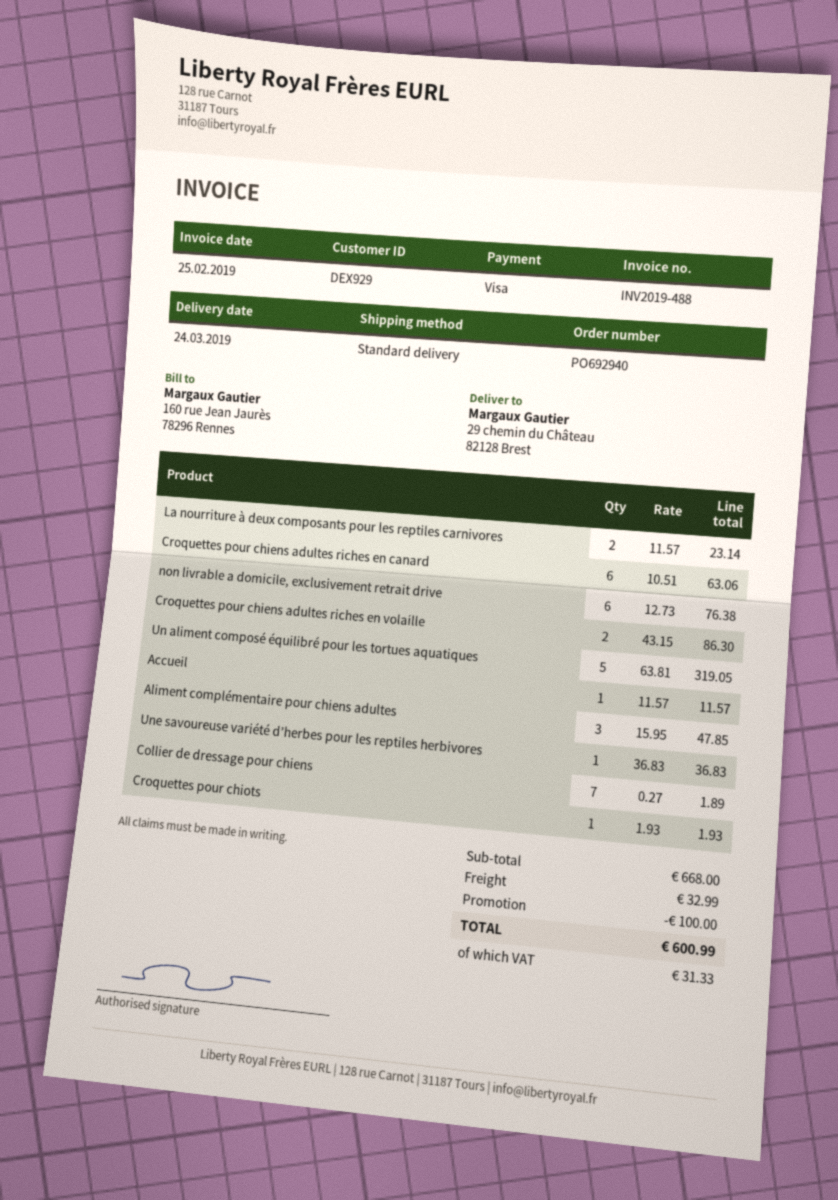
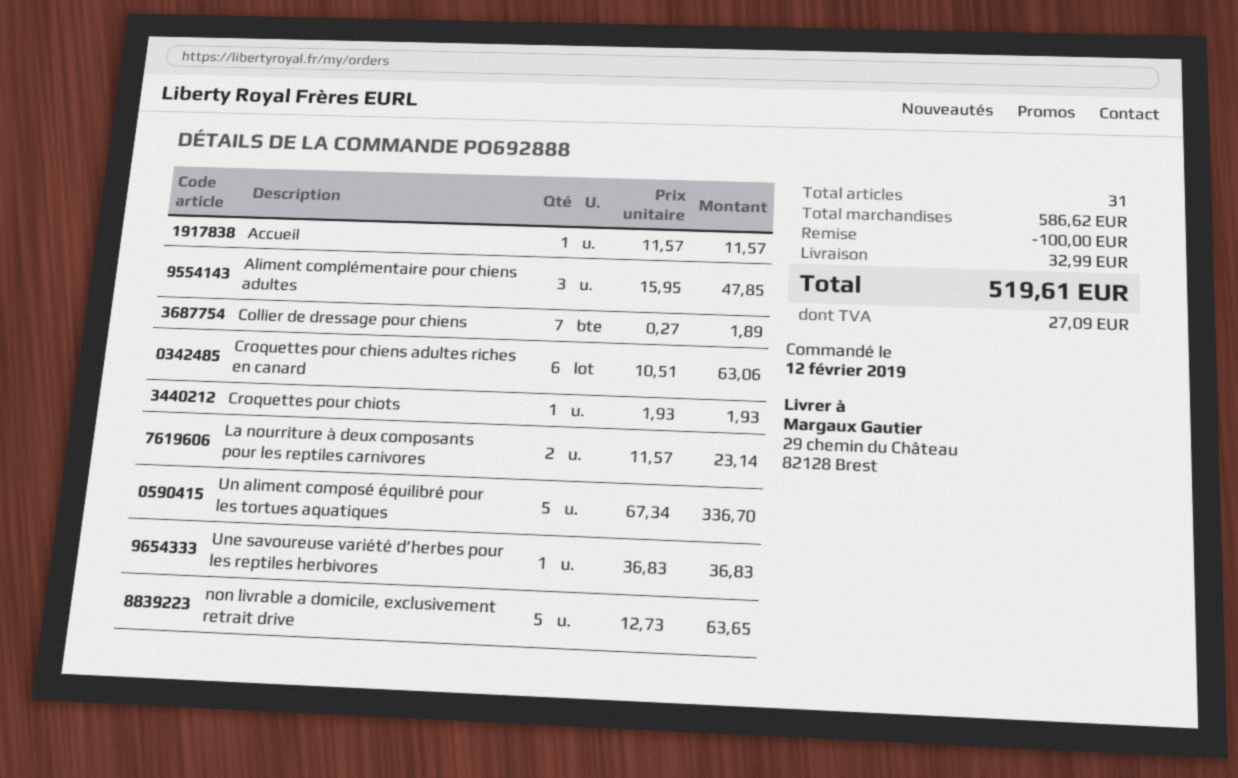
order number: PO692940 -> PO692888
non livrable a domicile, exclusivement retrait drive: 6 x 12.73 = 76.38 -> 5 x 12.73 = 63.65
Croquettes pour chiens adultes riches en volaille: 2 x 43.15 = 86.30 -> none
Un aliment composé équilibré pour les tortues aquatiques: 5 x 63.81 = 319.05 -> 5 x 67.34 = 336.70
subtotal: 668.00 -> 586.62
tax: 31.33 -> 27.09
total: 600.99 -> 519.61

